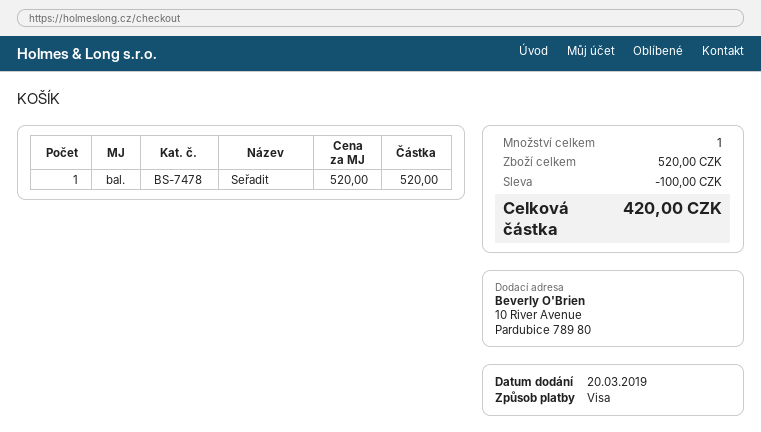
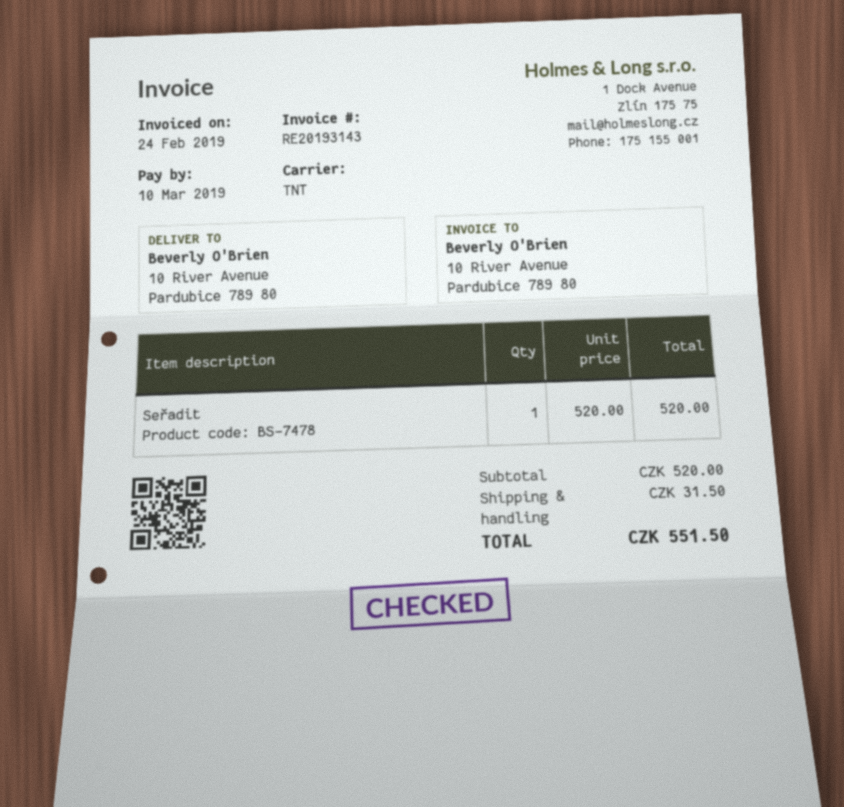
discount: 100.00 -> none
shipping: none -> 31.50
total: 420.00 -> 551.50

